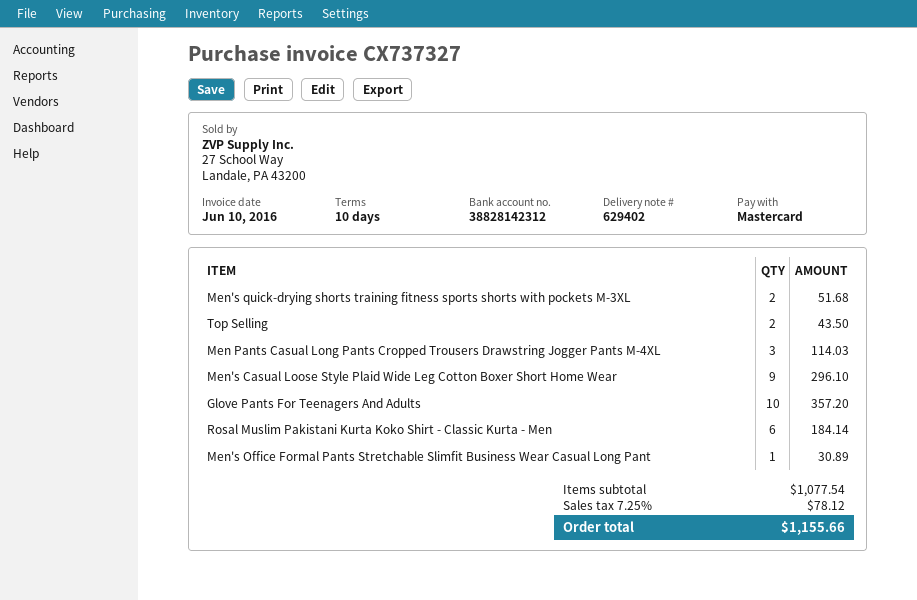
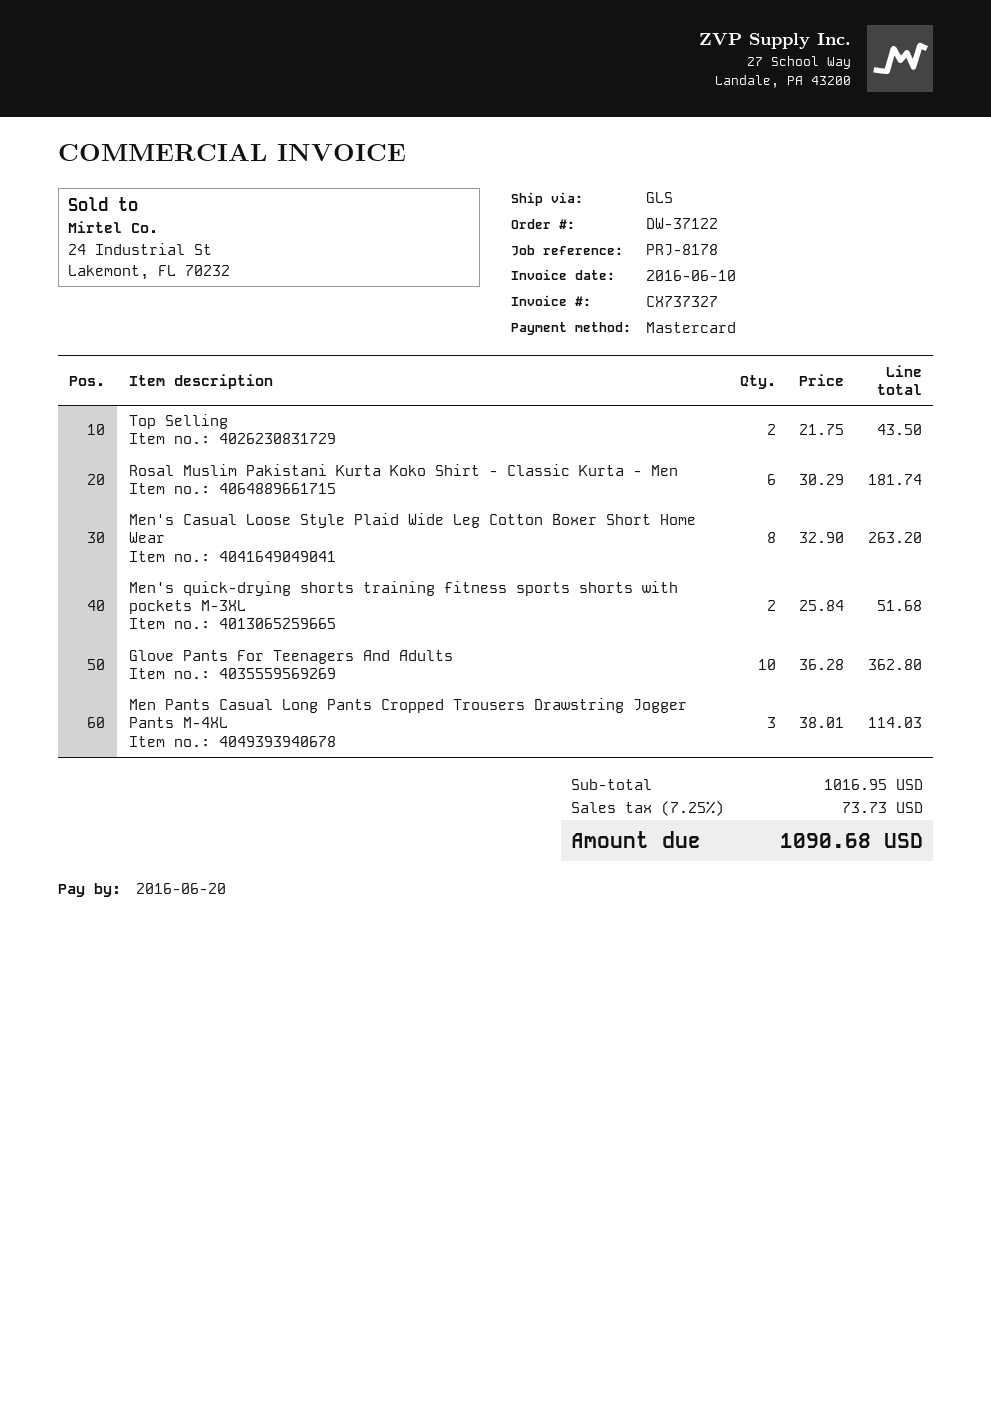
Men's Casual Loose Style Plaid Wide Leg Cotton Boxer Short Home Wear: 9 for 296.10 -> 8 for 263.20
Glove Pants For Teenagers And Adults: 10 for 357.20 -> 10 for 362.80
Rosal Muslim Pakistani Kurta Koko Shirt - Classic Kurta - Men: 6 for 184.14 -> 6 for 181.74
Men's Office Formal Pants Stretchable Slimfit Business Wear Casual Long Pant: 1 for 30.89 -> none
subtotal: 1077.54 -> 1016.95
tax: 7.25% = 78.12 -> 7.25% = 73.73
total: 1155.66 -> 1090.68

